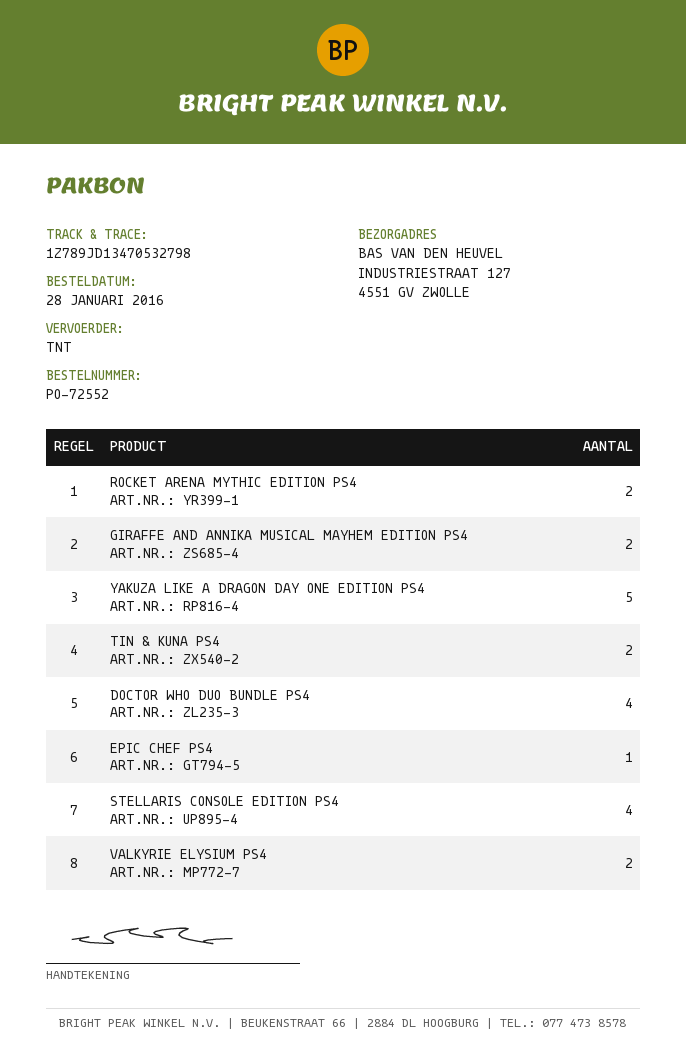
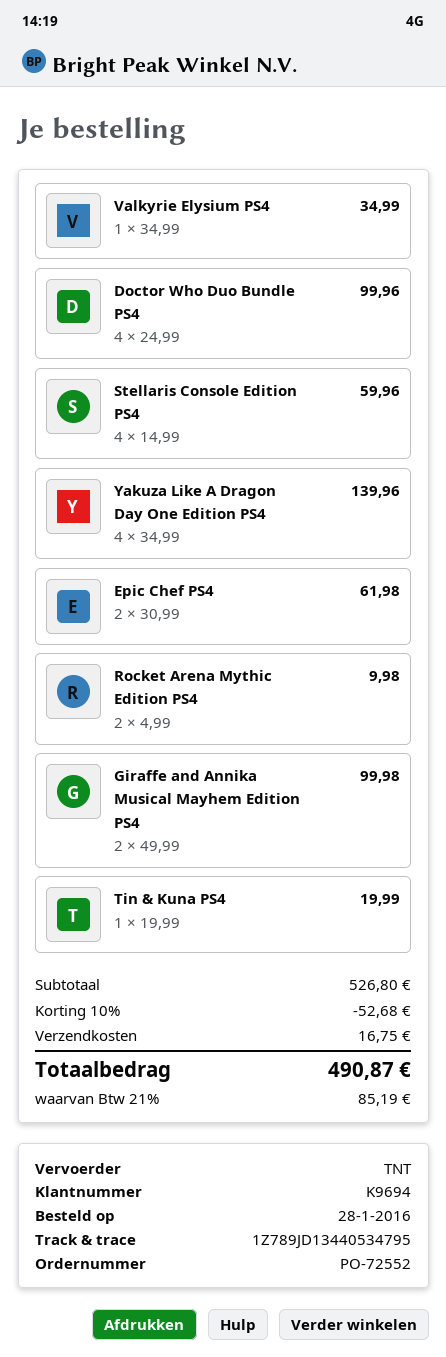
tracking number: 1Z789JD13470532798 -> 1Z789JD13440534795
YAKUZA LIKE A DRAGON DAY ONE EDITION PS4: 5 -> 4
TIN & KUNA PS4: 2 -> 1
EPIC CHEF PS4: 1 -> 2
VALKYRIE ELYSIUM PS4: 2 -> 1

